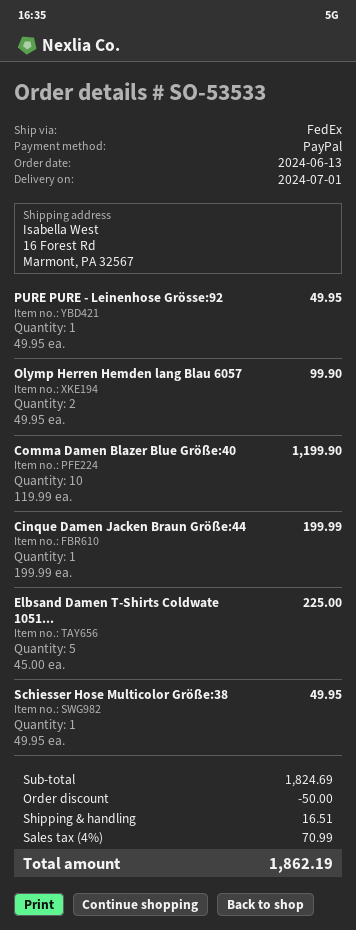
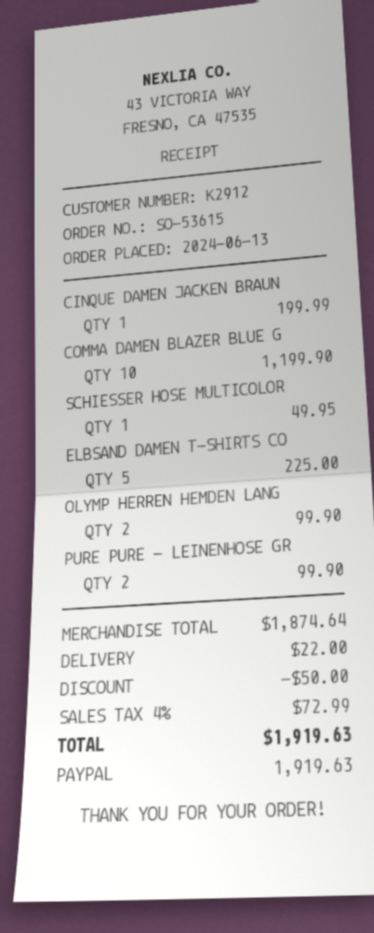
order number: SO-53533 -> SO-53615
PURE PURE - Leinenhose Grösse:92: 1 for 49.95 -> 2 for 99.90
subtotal: 1824.69 -> 1874.64
shipping: 16.51 -> 22.00
tax: 4% = 70.99 -> 4% = 72.99
total: 1862.19 -> 1919.63

